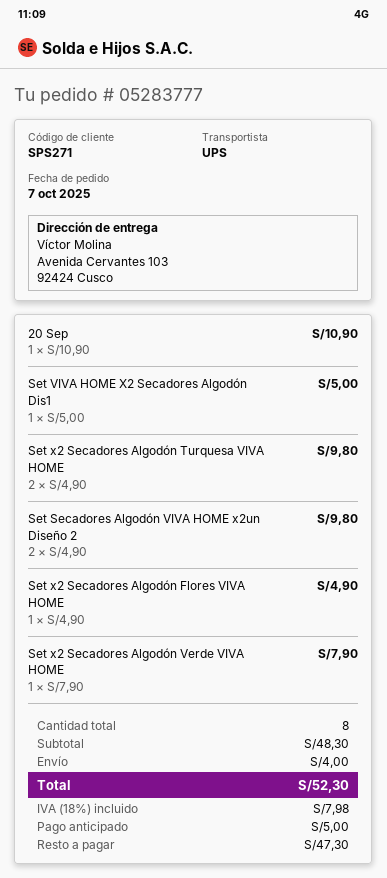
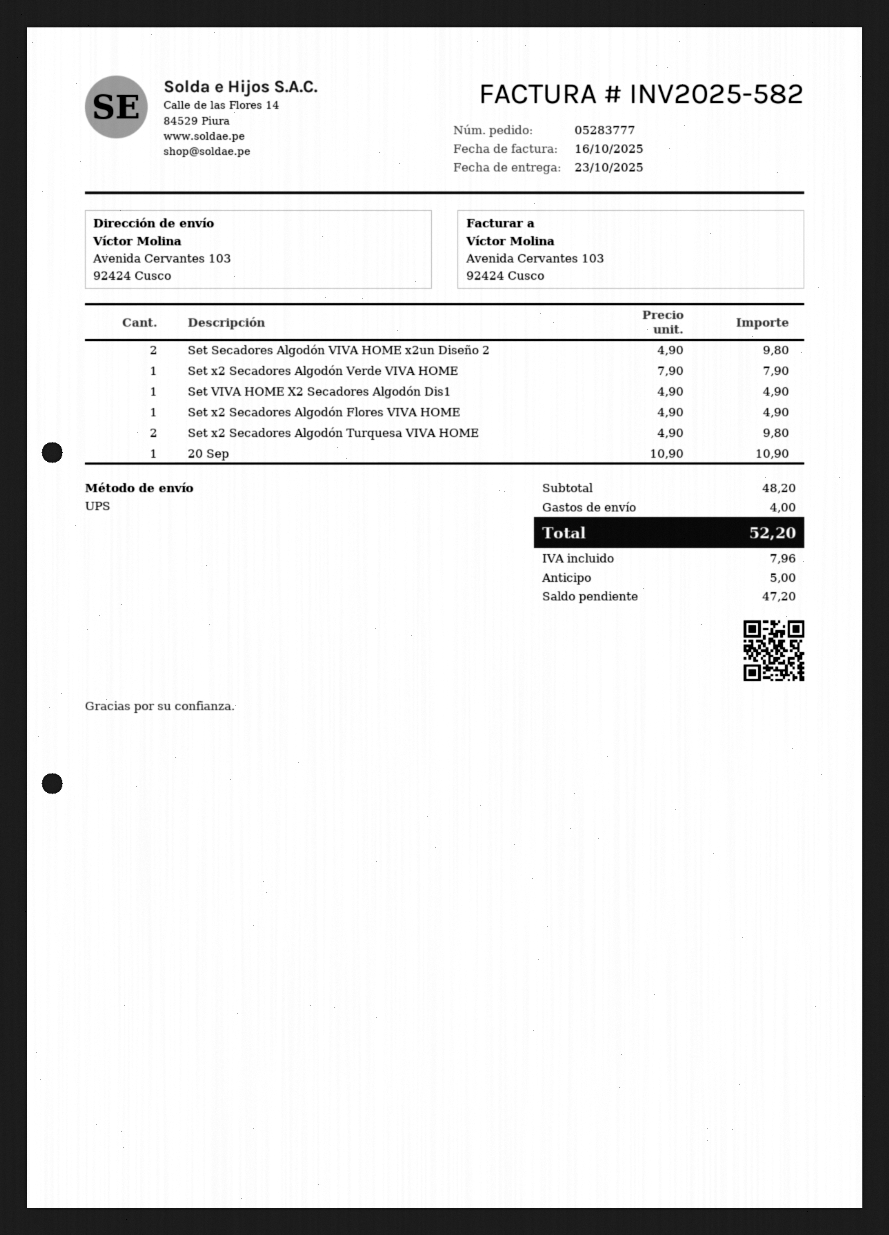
Set VIVA HOME X2 Secadores Algodón Dis1: 1 x 5.00 = 5.00 -> 1 x 4.90 = 4.90
subtotal: 48.30 -> 48.20
tax: 7.98 -> 7.96
total: 52.30 -> 52.20
balance: 47.30 -> 47.20

